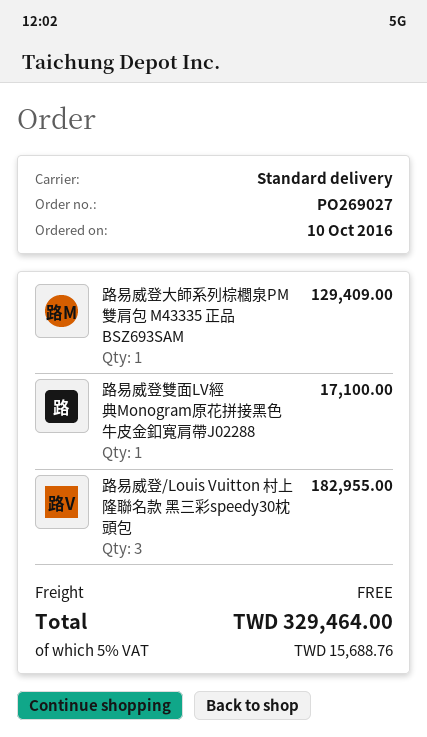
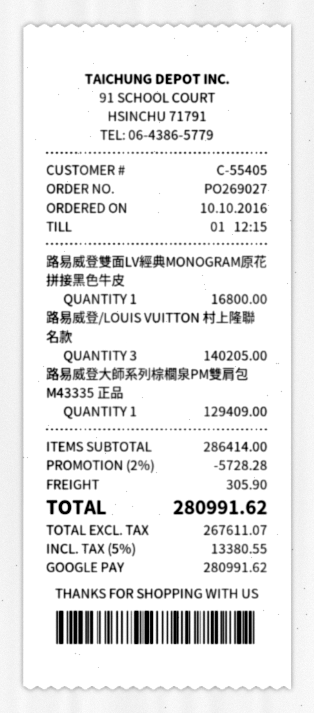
路易威登雙面LV經典Monogram原花拼接黑色牛皮金釦寬肩帶J02288: 1 for 17100.00 -> 1 for 16800.00
路易威登/Louis Vuitton 村上隆聯名款 黑三彩speedy30枕頭包: 3 for 182955.00 -> 3 for 140205.00
discount: none -> 2% = 5728.28
shipping: 0.00 -> 305.90
tax: 5% = 15688.76 -> 5% = 13380.55
total: 329464.00 -> 280991.62

